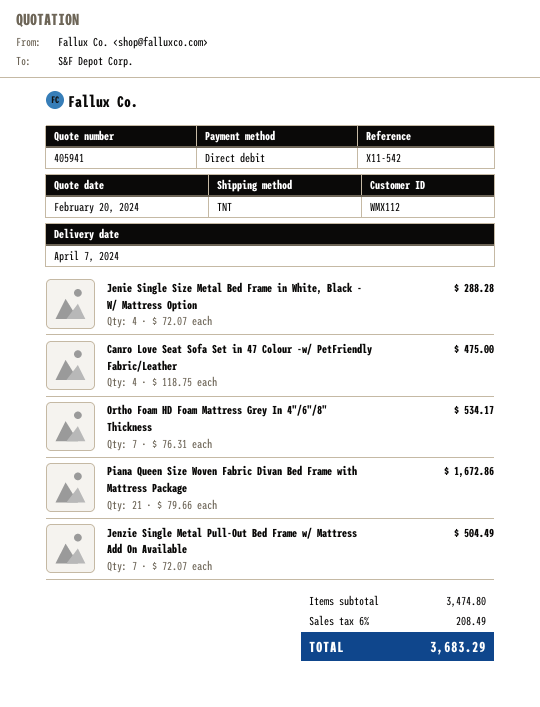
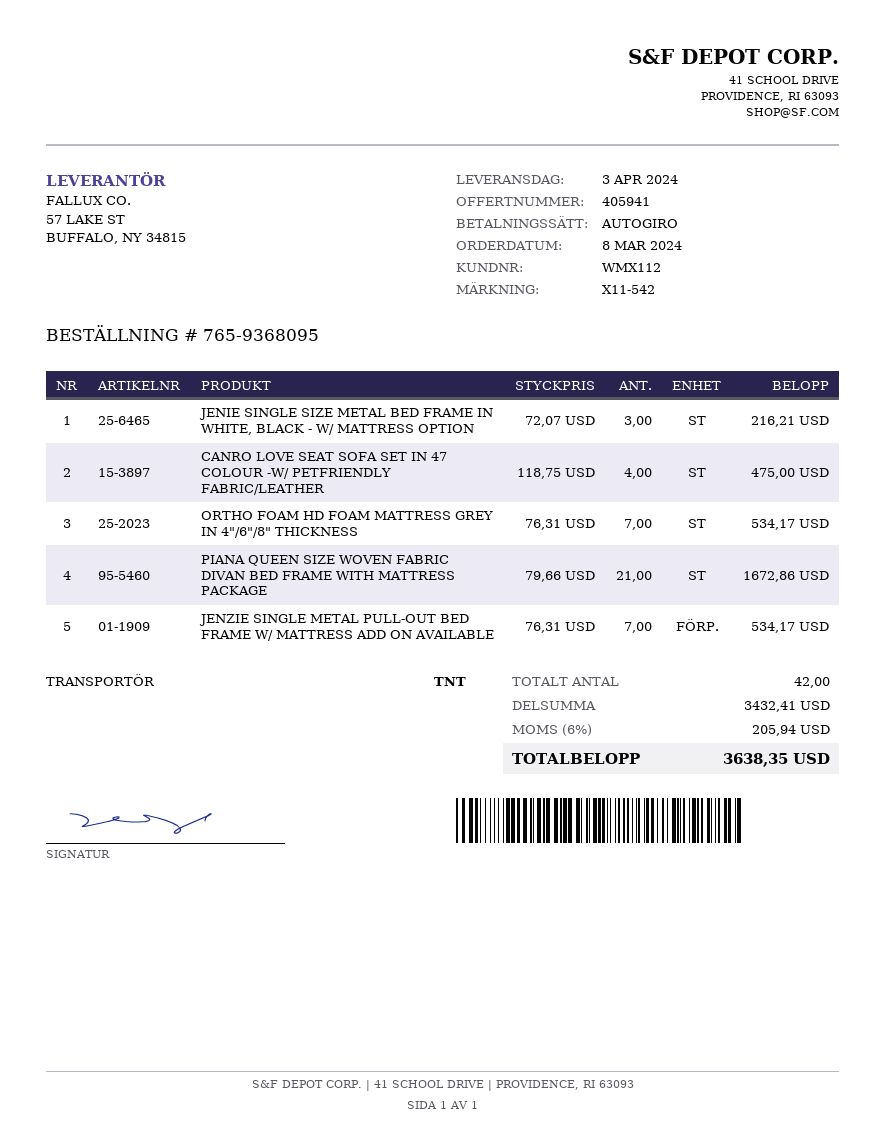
delivery date: 2024-04-07 -> 2024-04-03
Jenie Single Size Metal Bed Frame in White, Black - W/ Mattress Option: 4 x 72.07 = 288.28 -> 3 x 72.07 = 216.21
Jenzie Single Metal Pull-Out Bed Frame w/ Mattress Add On Available: 7 x 72.07 = 504.49 -> 7 x 76.31 = 534.17
subtotal: 3474.80 -> 3432.41
tax: 6% = 208.49 -> 6% = 205.94
total: 3683.29 -> 3638.35

